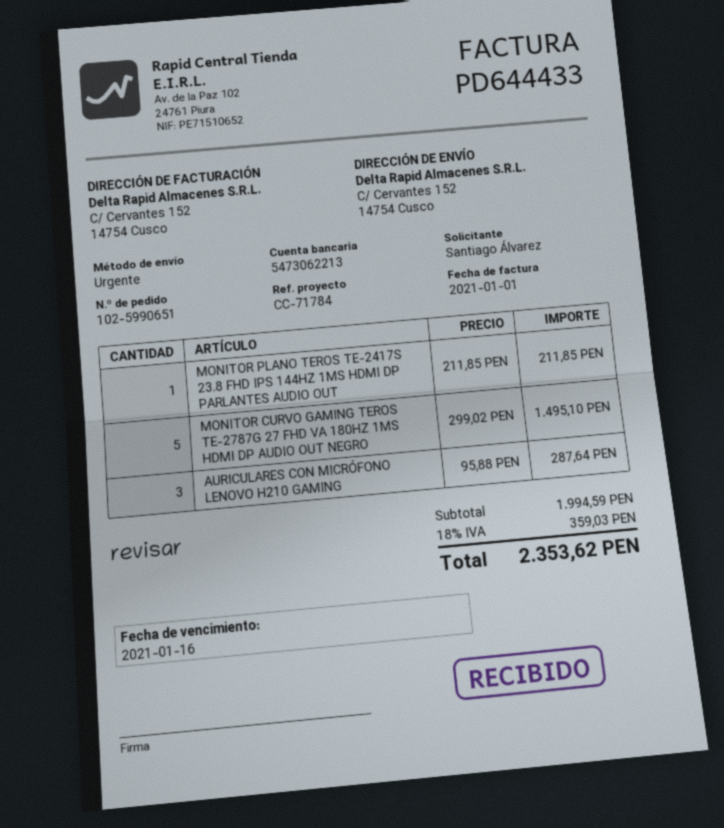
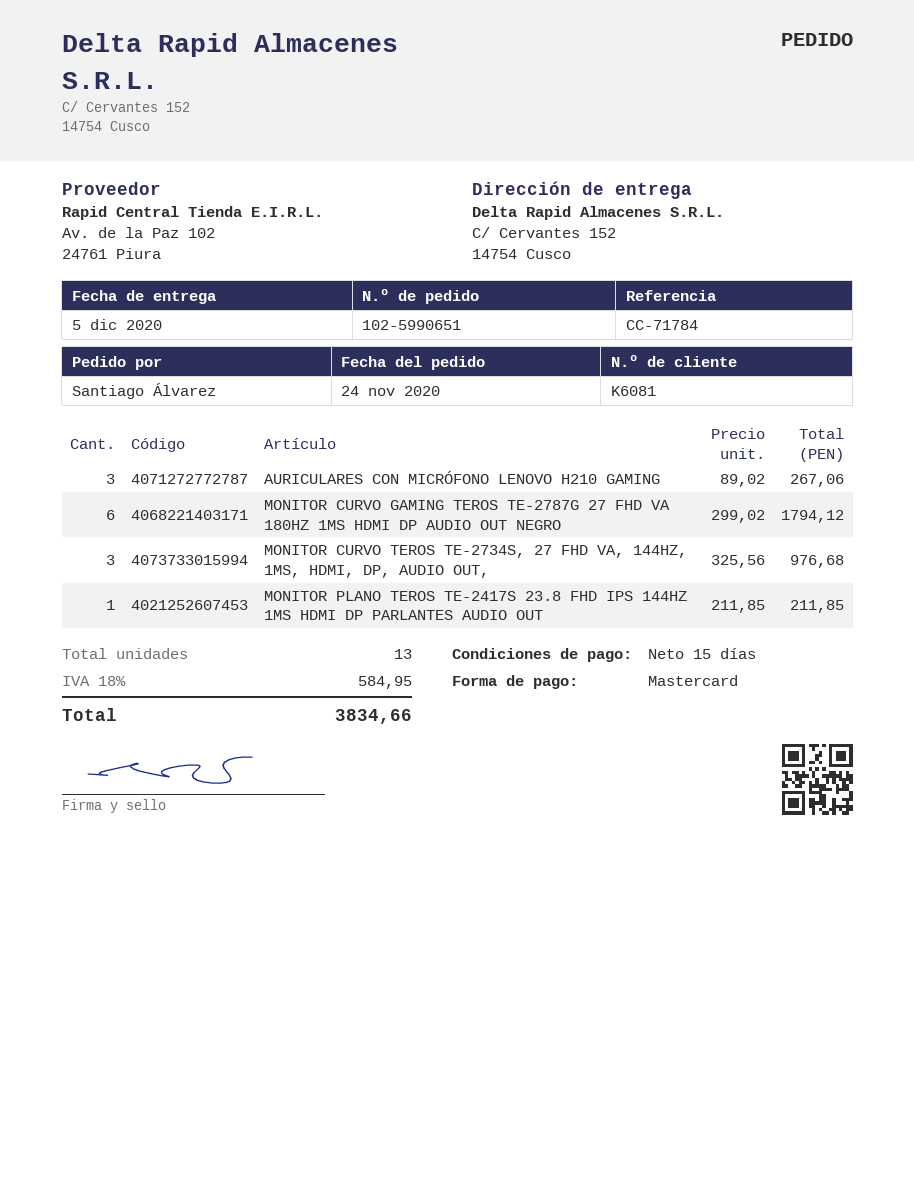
MONITOR CURVO GAMING TEROS TE-2787G 27 FHD VA 180HZ 1MS HDMI DP AUDIO OUT NEGRO: 5 x 299.02 = 1495.10 -> 6 x 299.02 = 1794.12
AURICULARES CON MICRÓFONO LENOVO H210 GAMING: 3 x 95.88 = 287.64 -> 3 x 89.02 = 267.06
MONITOR CURVO TEROS TE-2734S, 27 FHD VA, 144HZ, 1MS, HDMI, DP, AUDIO OUT,: none -> 3 x 325.56 = 976.68
tax: 18% = 359.03 -> 18% = 584.95
total: 2353.62 -> 3834.66

